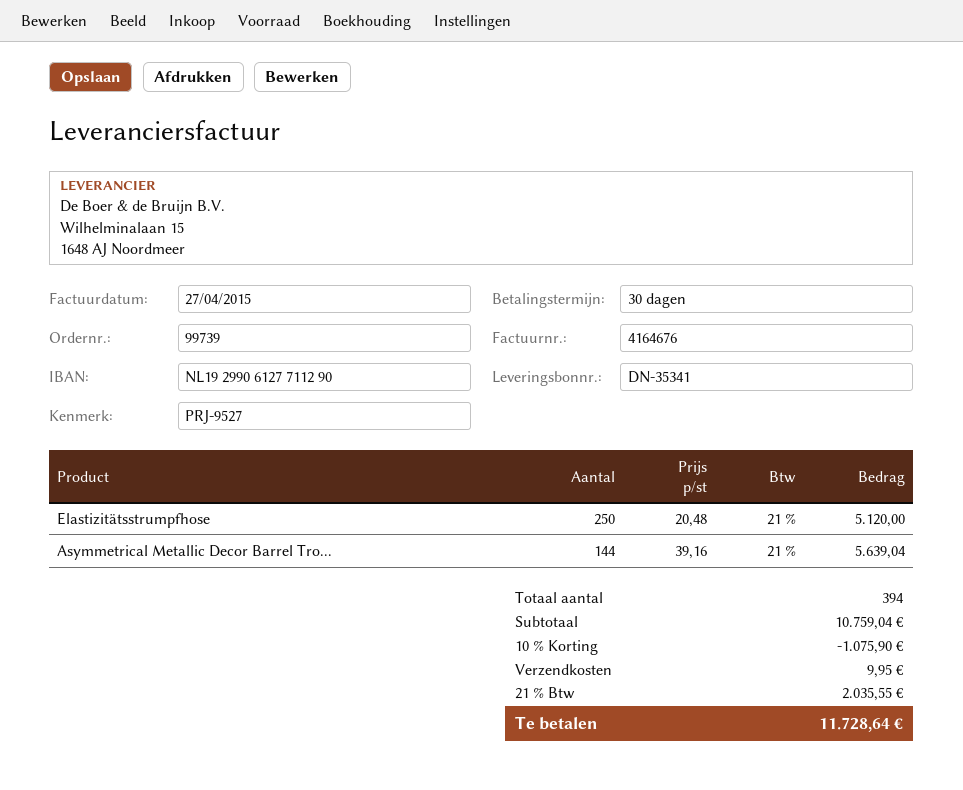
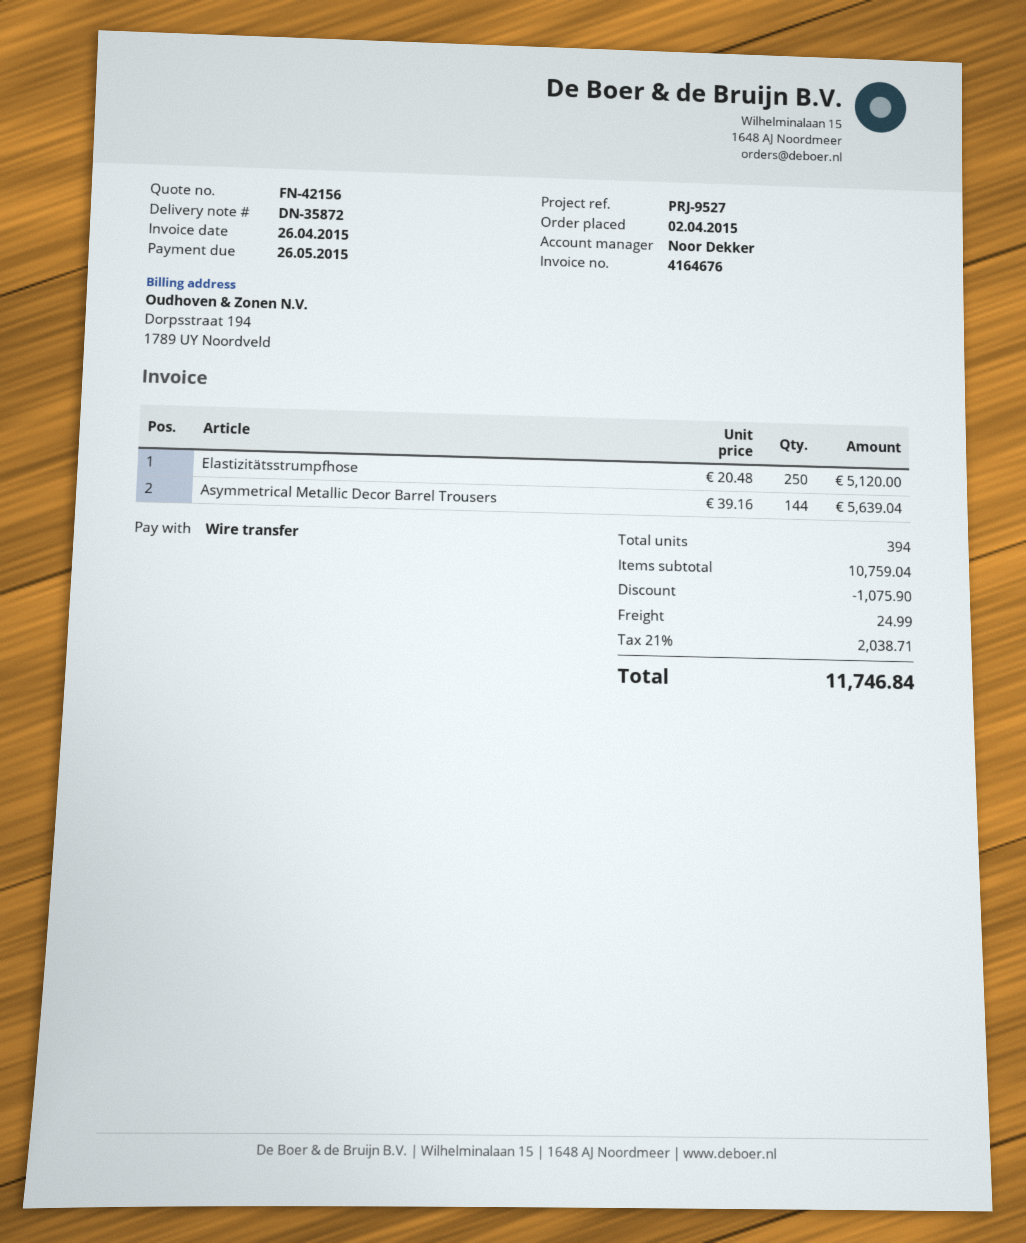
delivery note number: DN-35341 -> DN-35872
invoice date: 2015-04-27 -> 2015-04-26
shipping: 9.95 -> 24.99
tax: 21% = 2035.55 -> 21% = 2038.71
total: 11728.64 -> 11746.84

